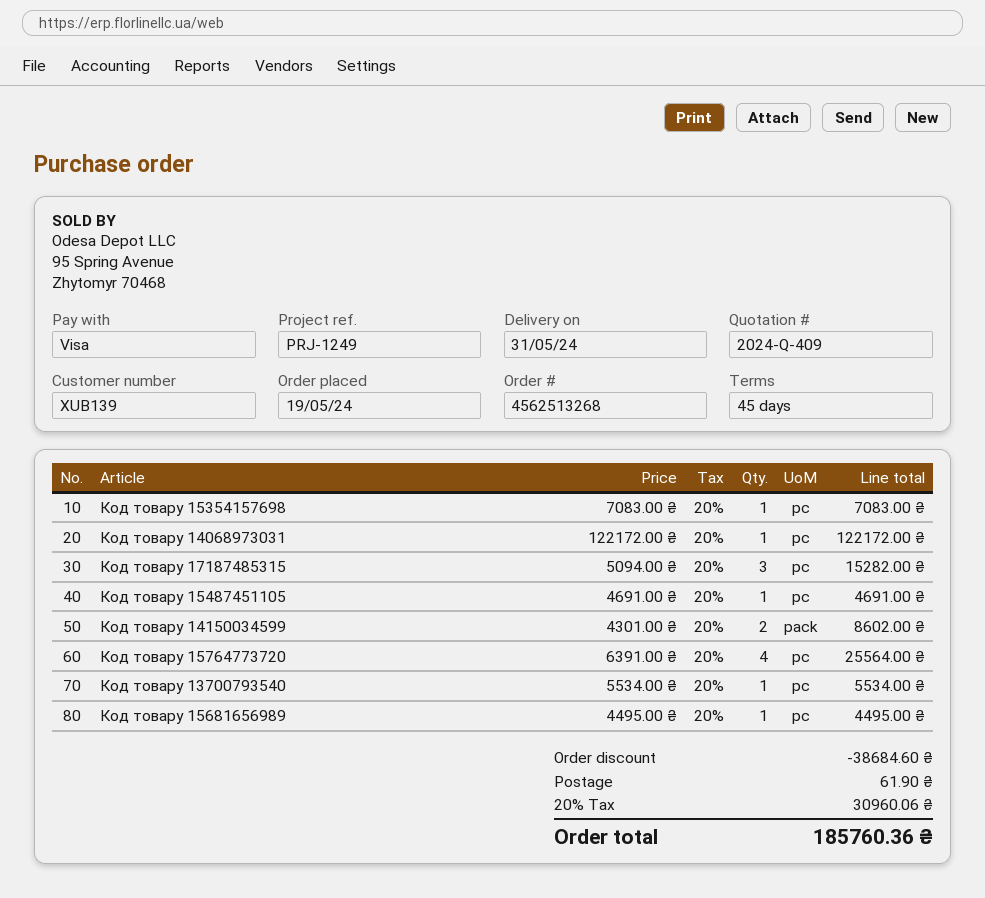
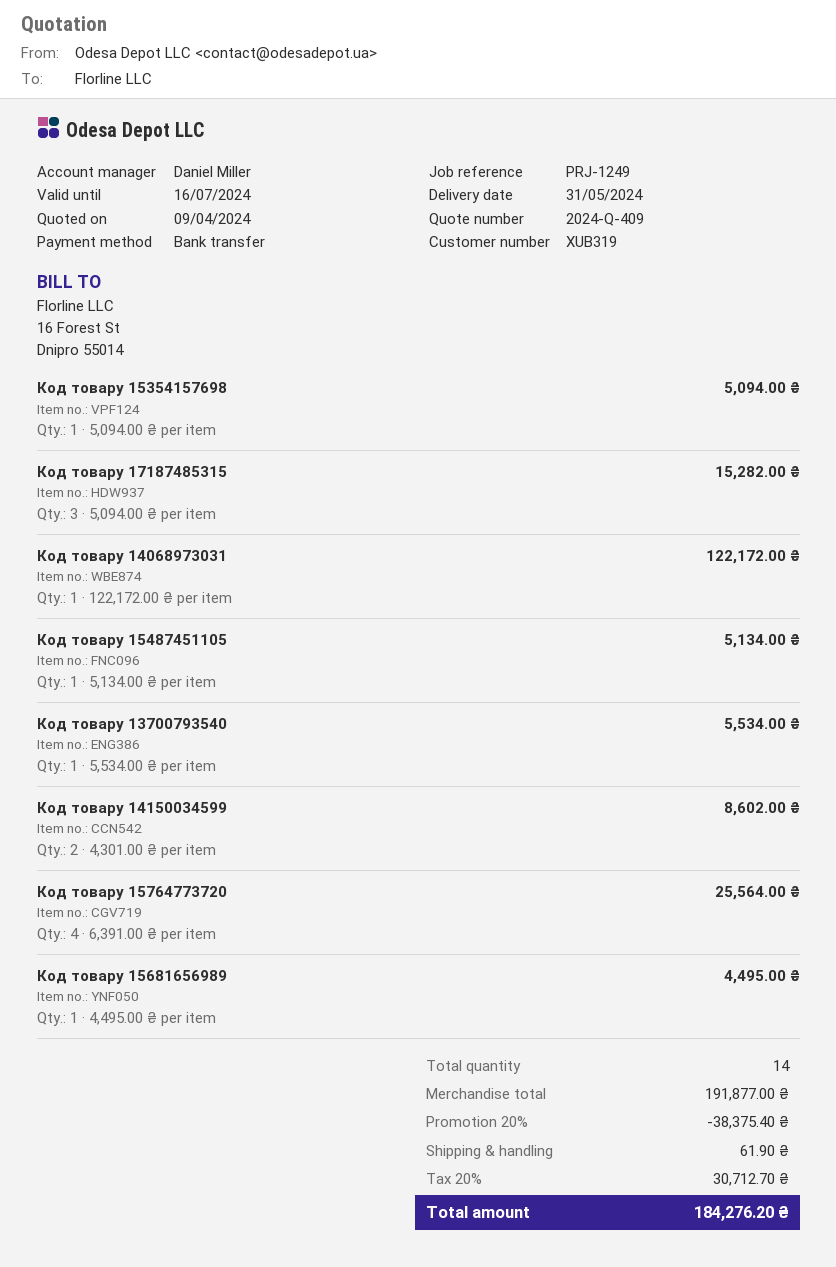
customer number: XUB139 -> XUB319
payment method: Visa -> bank transfer
Код товару 15354157698: 1 x 7083.00 = 7083.00 -> 1 x 5094.00 = 5094.00
Код товару 15487451105: 1 x 4691.00 = 4691.00 -> 1 x 5134.00 = 5134.00
discount: 38684.60 -> 38375.40
tax: 20% = 30960.06 -> 20% = 30712.70
total: 185760.36 -> 184276.20

